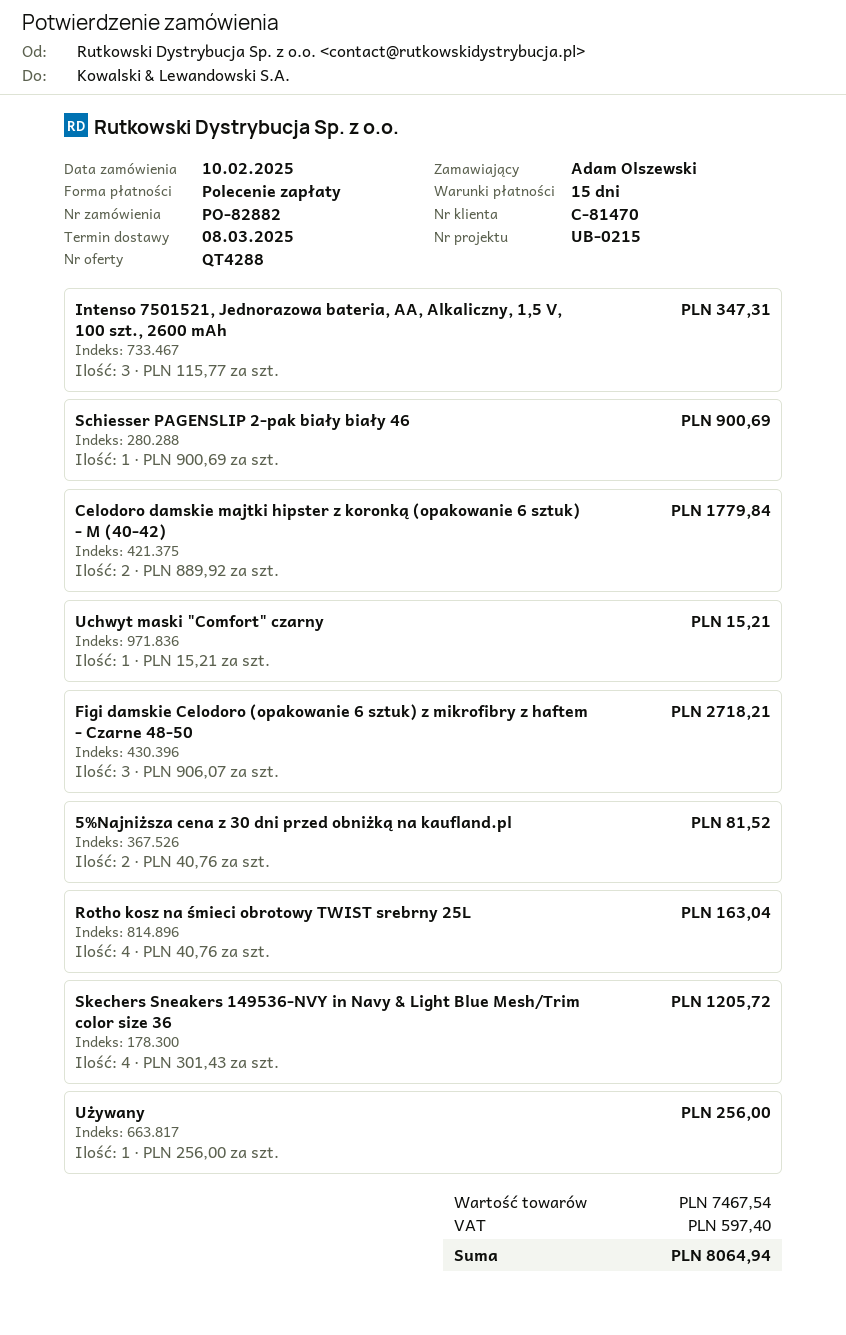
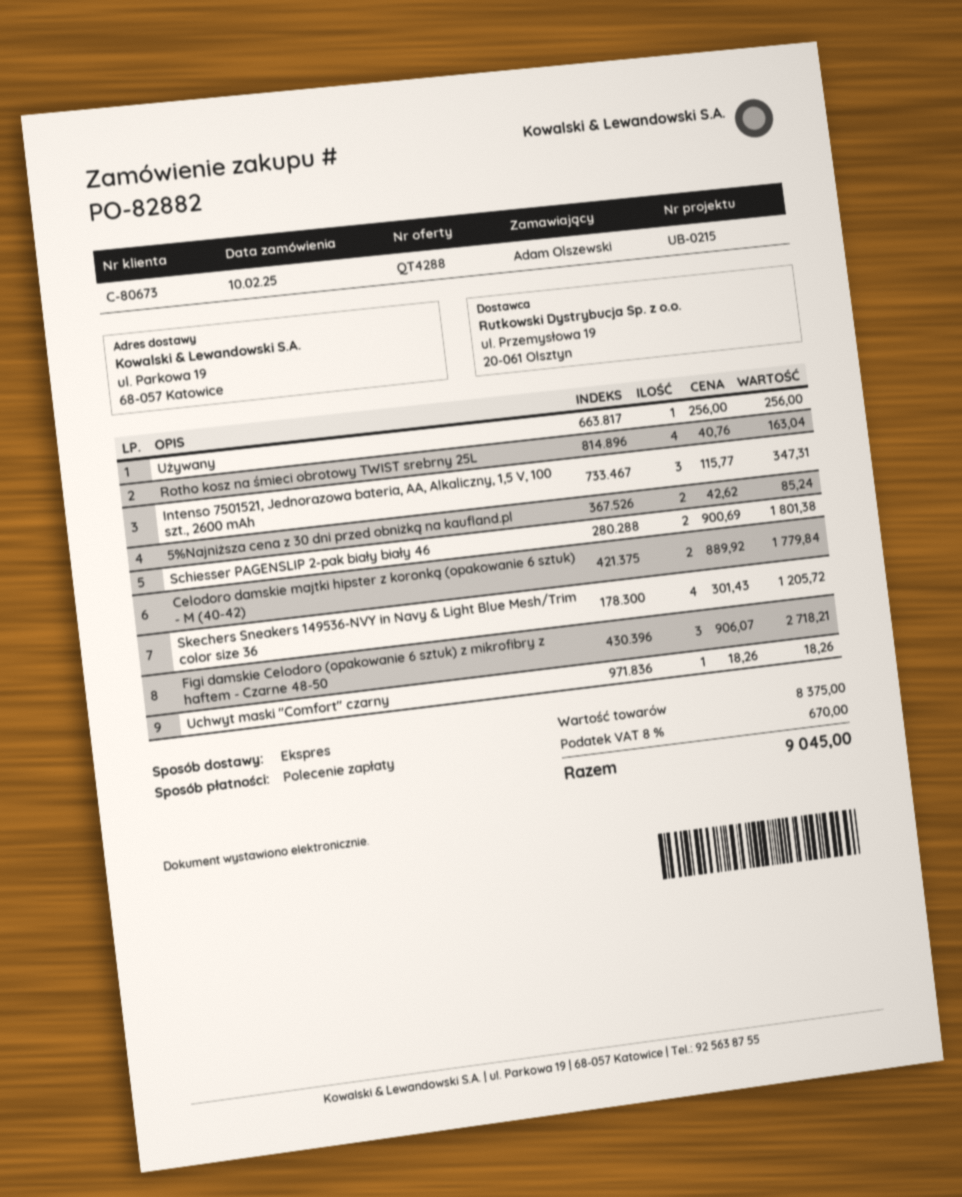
customer number: C-81470 -> C-80673
Schiesser PAGENSLIP 2-pak biały biały 46: 1 x 900.69 = 900.69 -> 2 x 900.69 = 1801.38
Uchwyt maski "Comfort" czarny: 1 x 15.21 = 15.21 -> 1 x 18.26 = 18.26
5%Najniższa cena z 30 dni przed obniżką na kaufland.pl: 2 x 40.76 = 81.52 -> 2 x 42.62 = 85.24
subtotal: 7467.54 -> 8375.00
tax: 597.40 -> 670.00
total: 8064.94 -> 9045.00

